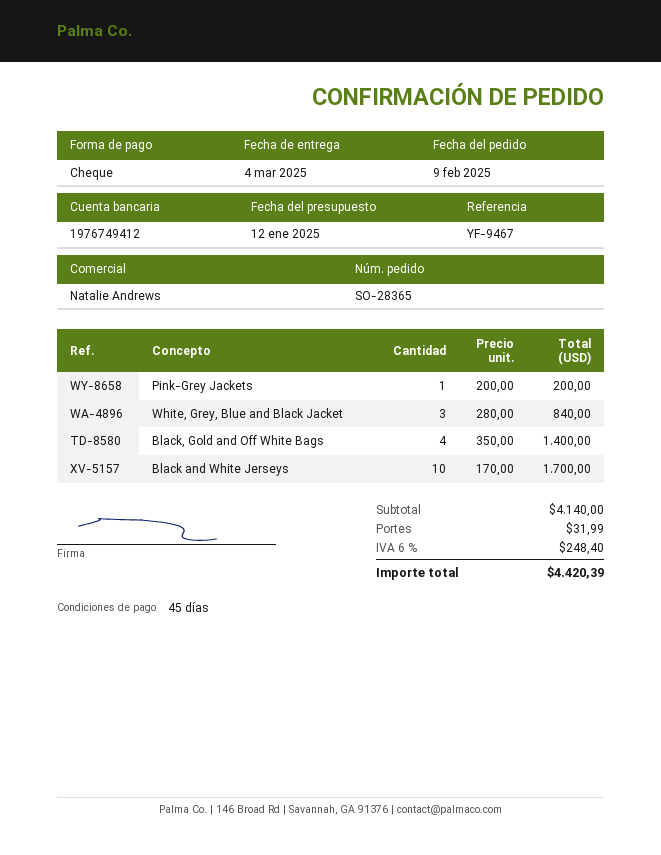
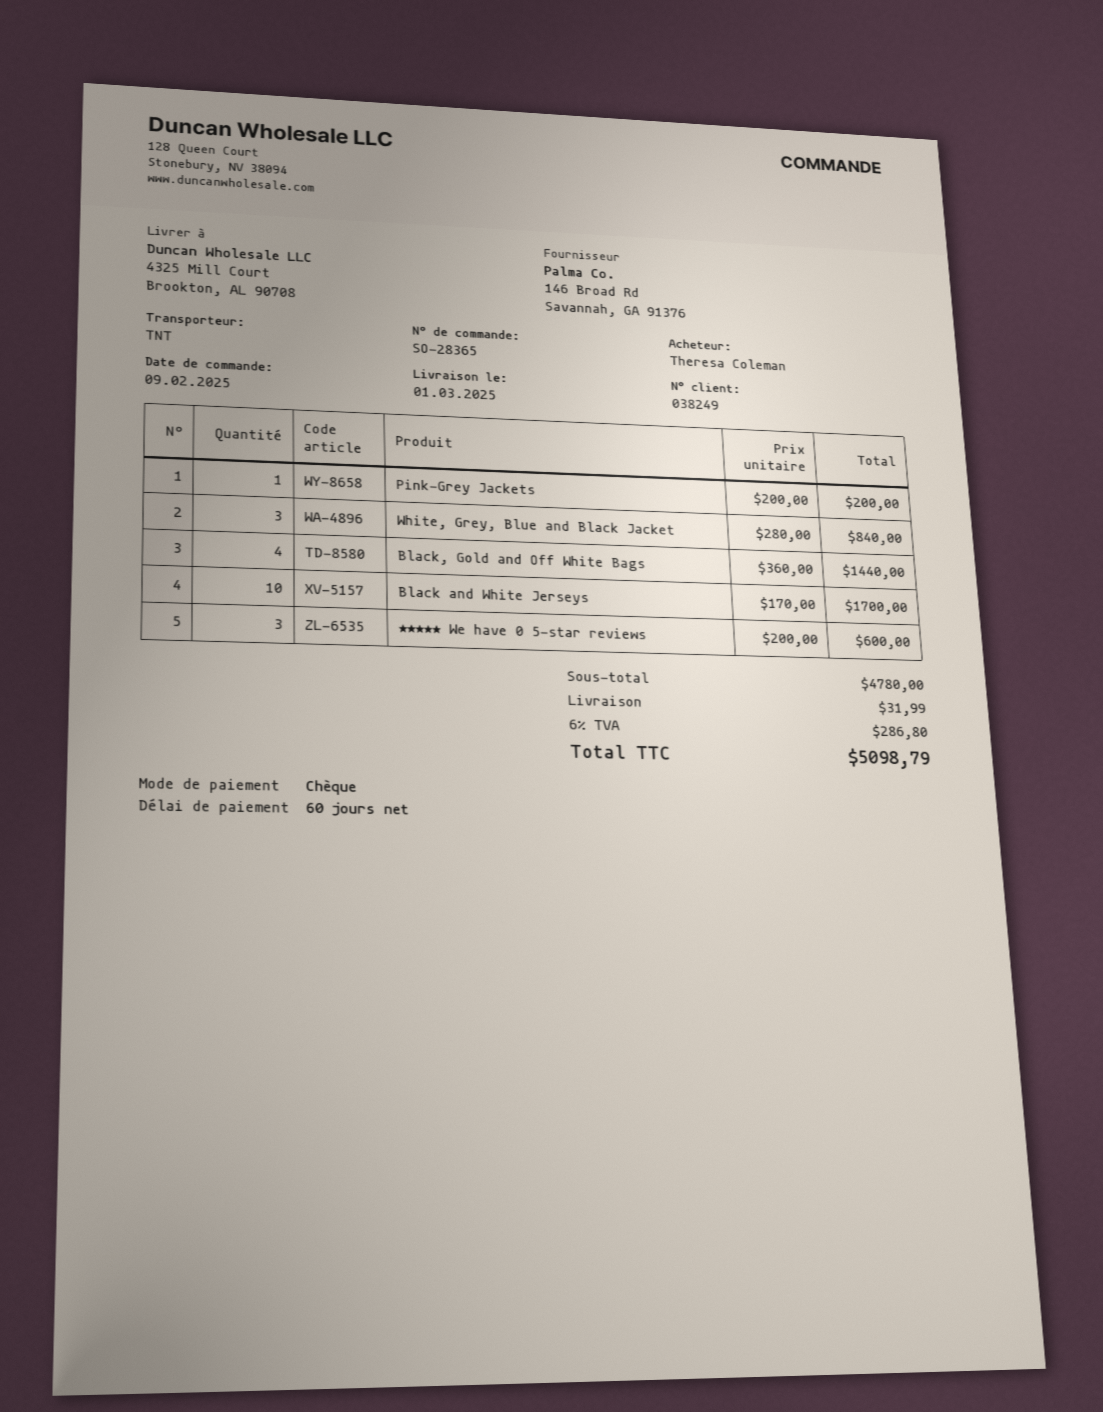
delivery date: 2025-03-04 -> 2025-03-01
payment terms: 45 days -> 60 days
Black, Gold and Off White Bags: 4 x 350.00 = 1400.00 -> 4 x 360.00 = 1440.00
★★★★★ We have 0 5-star reviews: none -> 3 x 200.00 = 600.00
subtotal: 4140.00 -> 4780.00
tax: 6% = 248.40 -> 6% = 286.80
total: 4420.39 -> 5098.79

